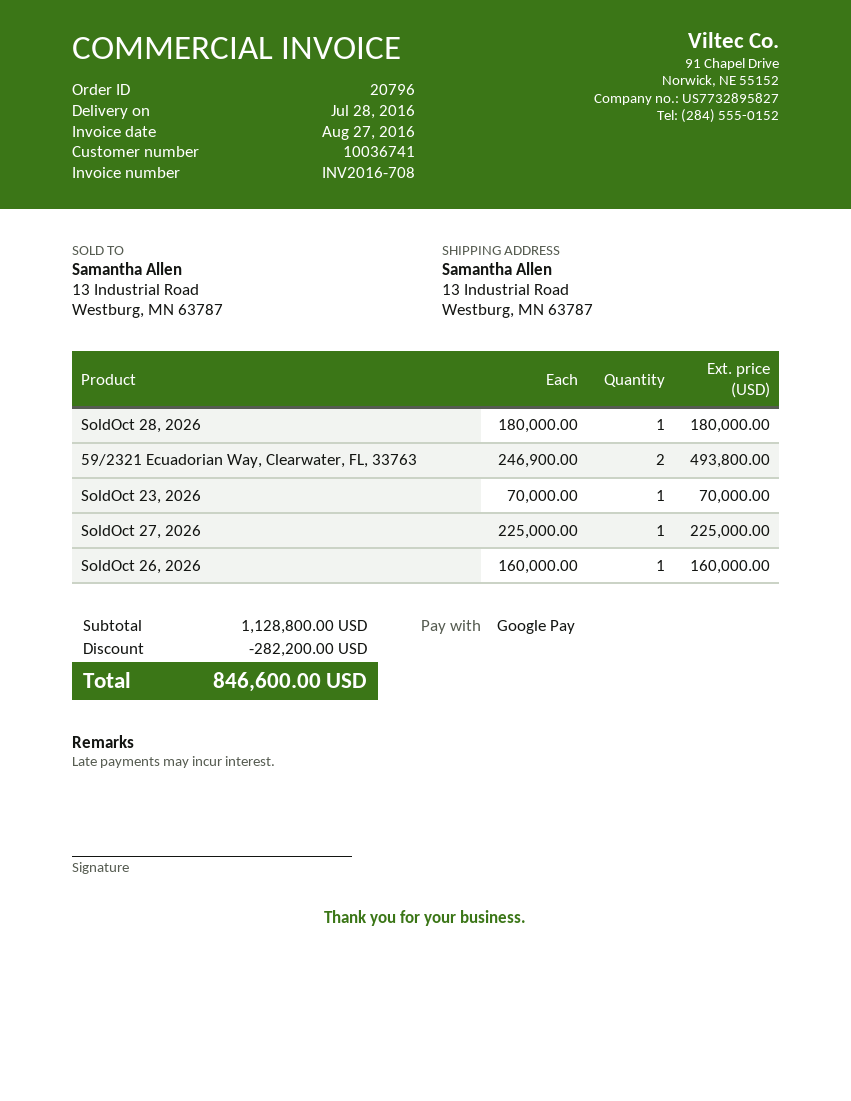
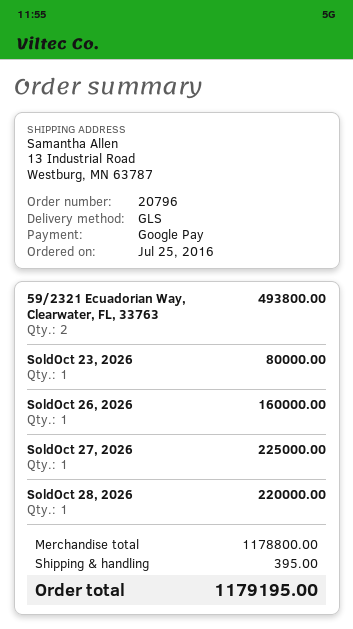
SoldOct 28, 2026: 1 for 180000.00 -> 1 for 220000.00
SoldOct 23, 2026: 1 for 70000.00 -> 1 for 80000.00
subtotal: 1128800.00 -> 1178800.00
discount: 282200.00 -> none
shipping: none -> 395.00
total: 846600.00 -> 1179195.00

